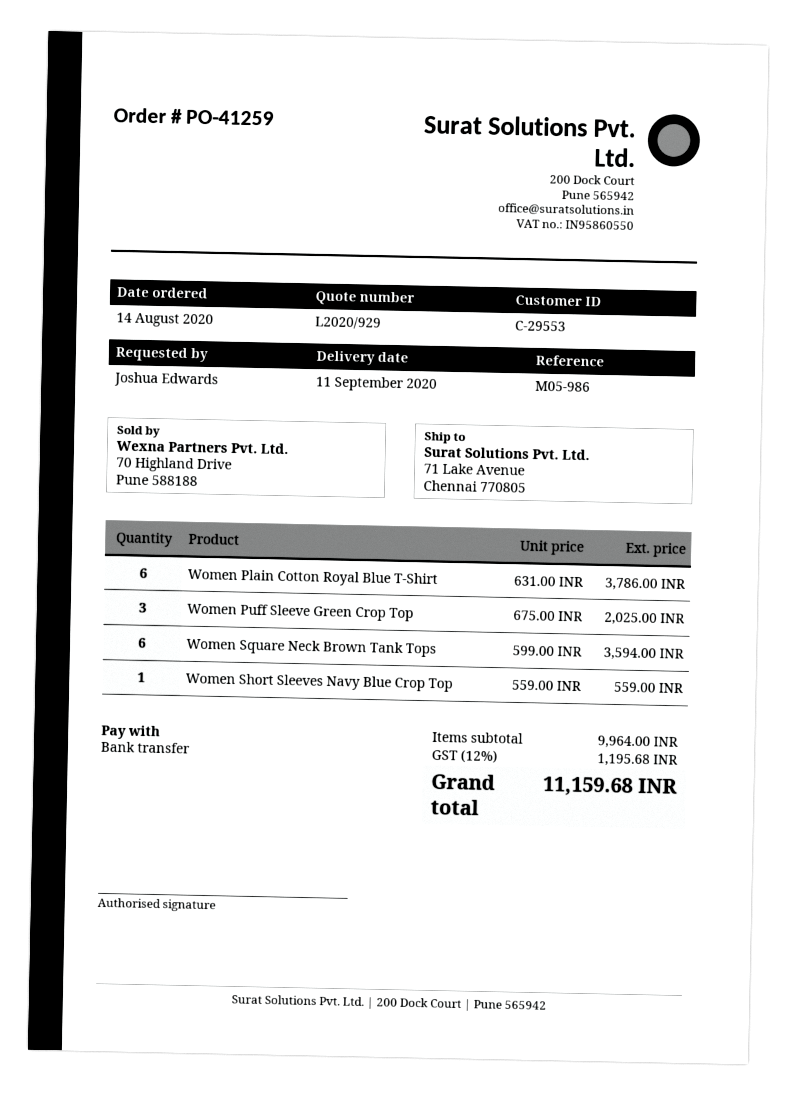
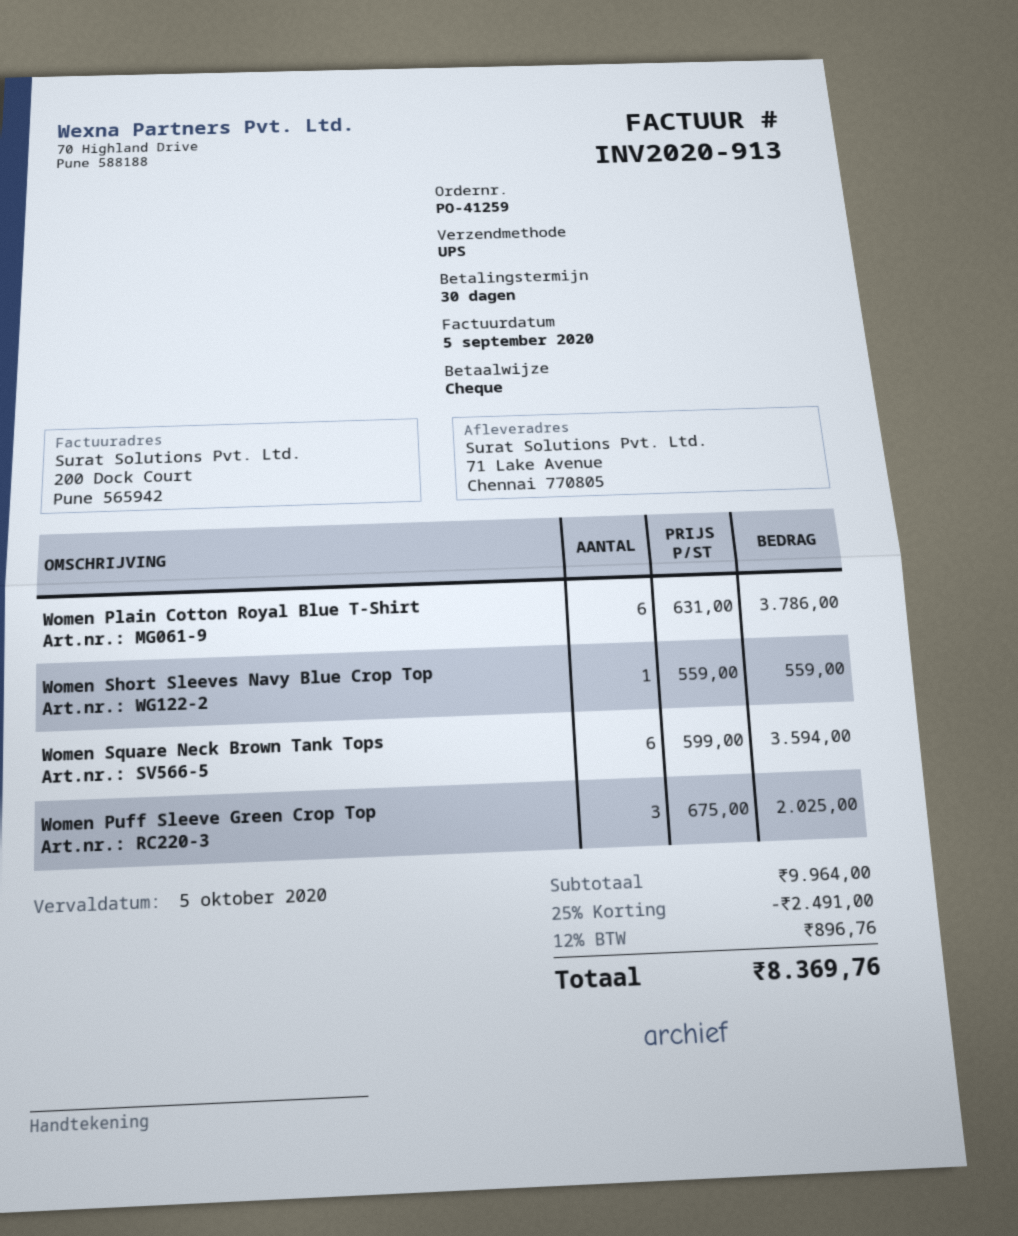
payment method: bank transfer -> cheque
discount: none -> 25% = 2491.00
tax: 12% = 1195.68 -> 12% = 896.76
total: 11159.68 -> 8369.76

